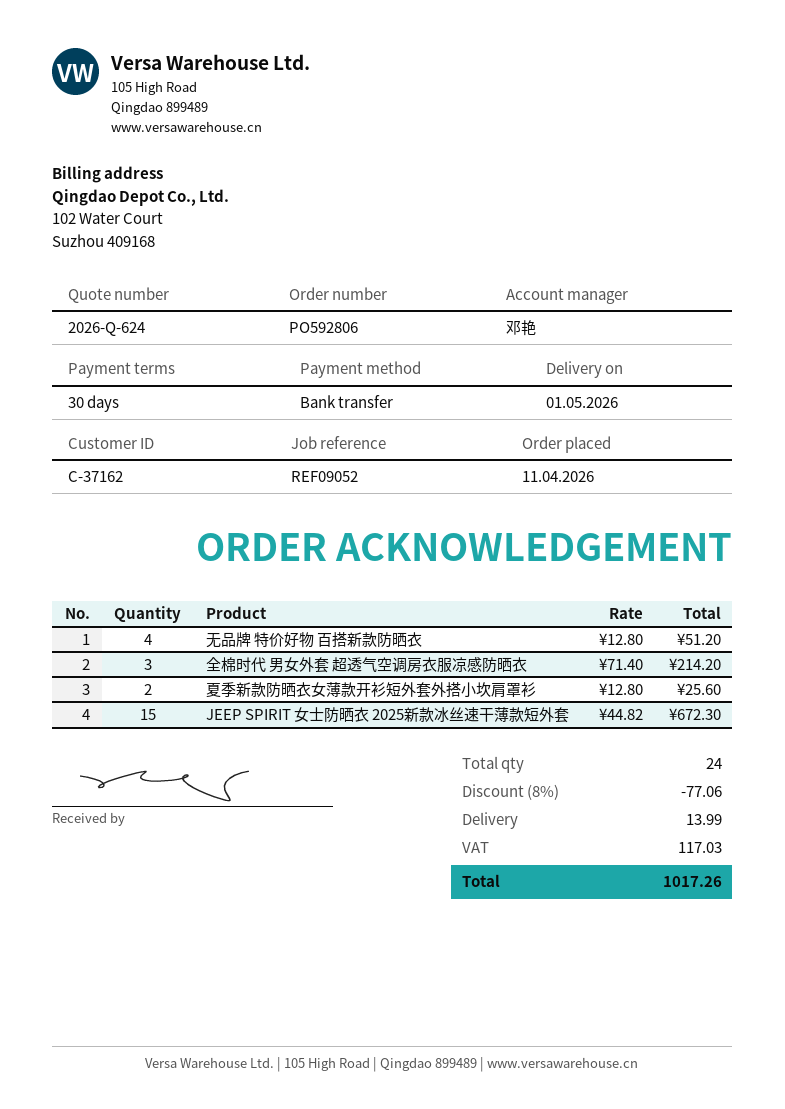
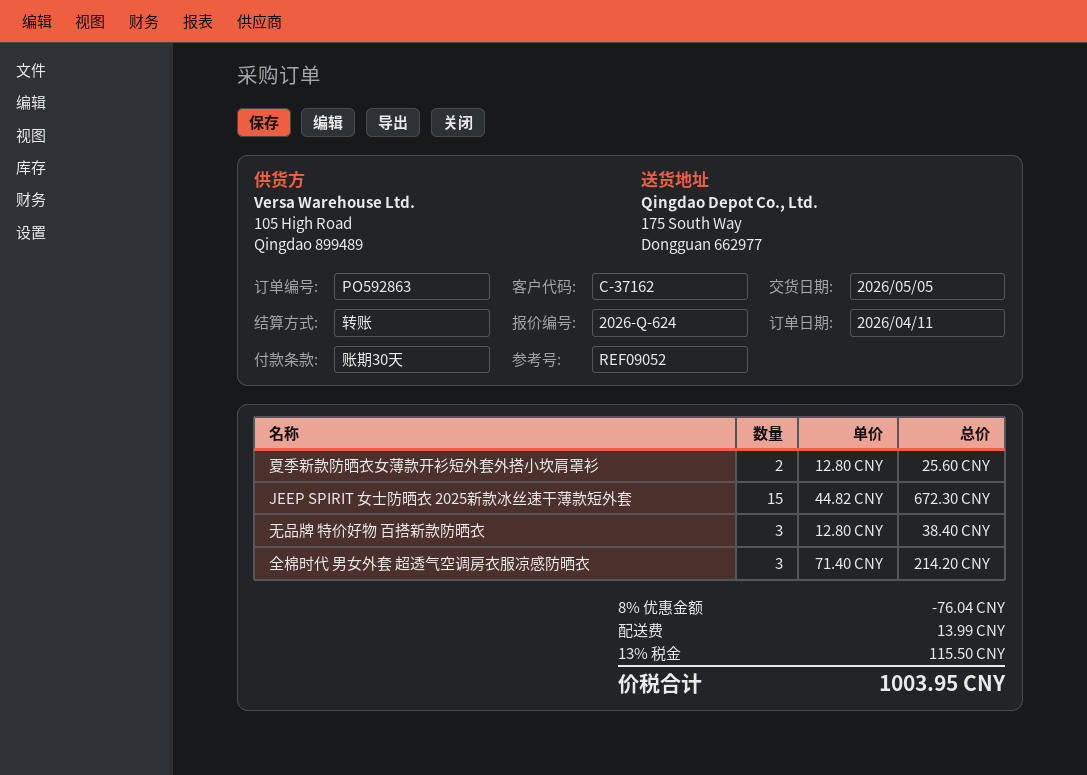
order number: PO592806 -> PO592863
delivery date: 2026-05-01 -> 2026-05-05
无品牌 特价好物 百搭新款防晒衣: 4 x 12.80 = 51.20 -> 3 x 12.80 = 38.40
discount: 8% = 77.06 -> 8% = 76.04
tax: 117.03 -> 115.50
total: 1017.26 -> 1003.95

